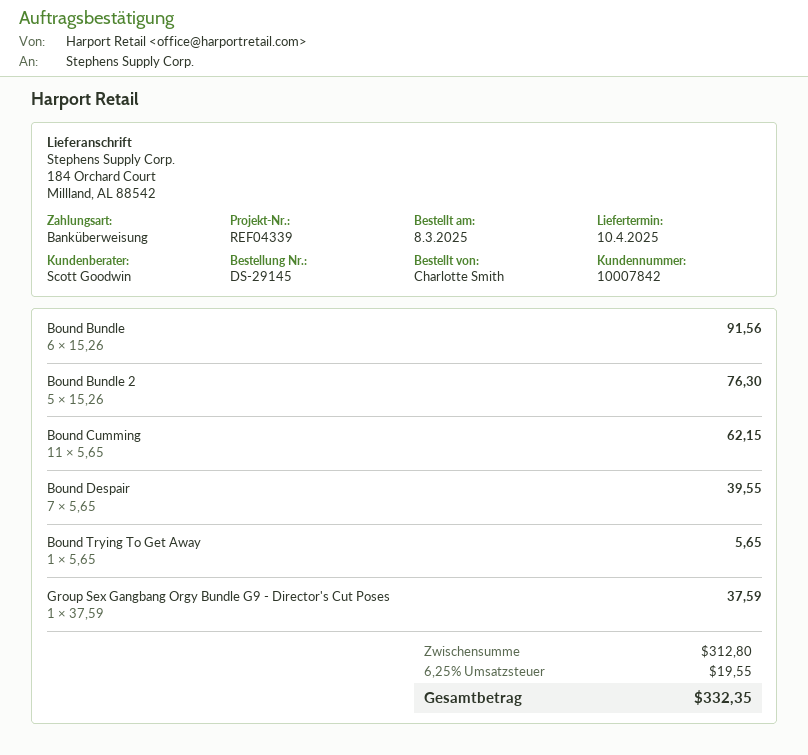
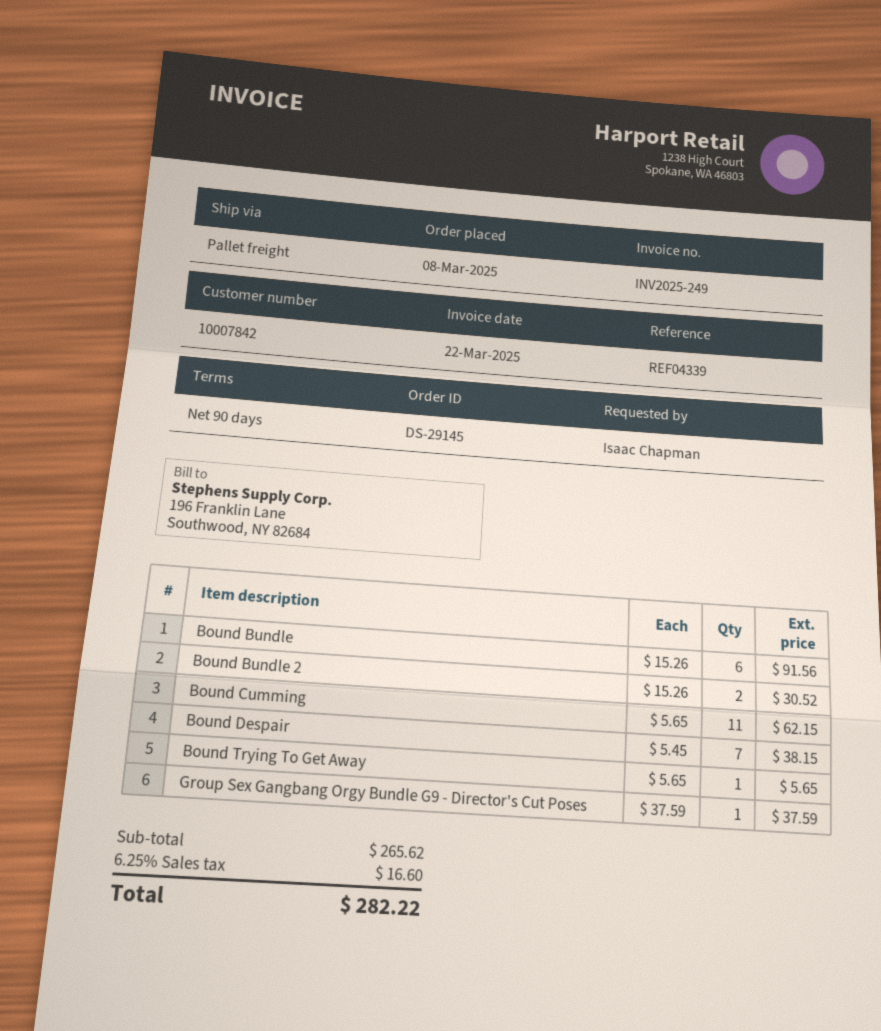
ordered by: Charlotte Smith -> Isaac Chapman
Bound Bundle 2: 5 x 15.26 = 76.30 -> 2 x 15.26 = 30.52
Bound Despair: 7 x 5.65 = 39.55 -> 7 x 5.45 = 38.15
subtotal: 312.80 -> 265.62
tax: 6.25% = 19.55 -> 6.25% = 16.60
total: 332.35 -> 282.22

